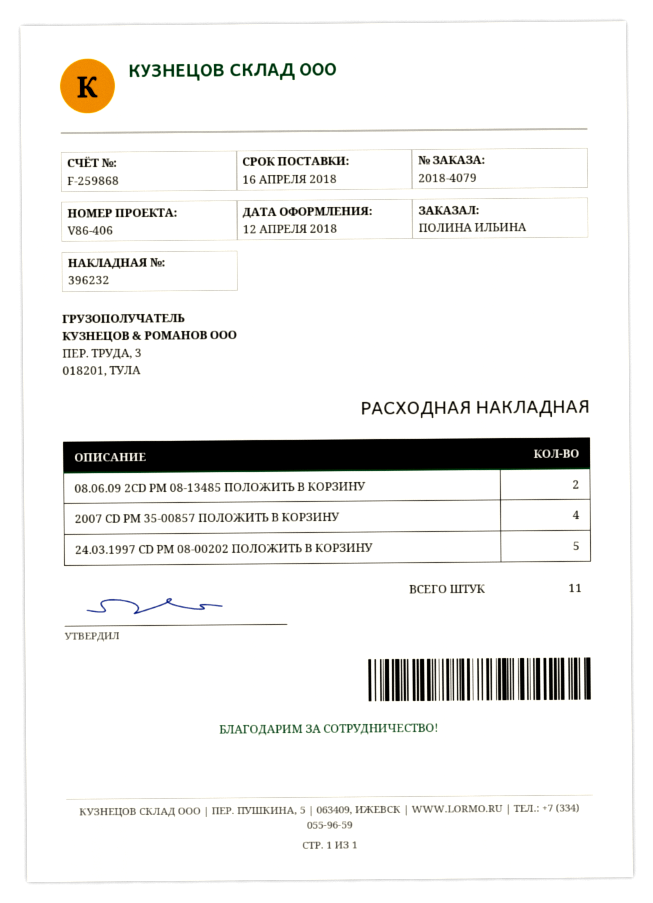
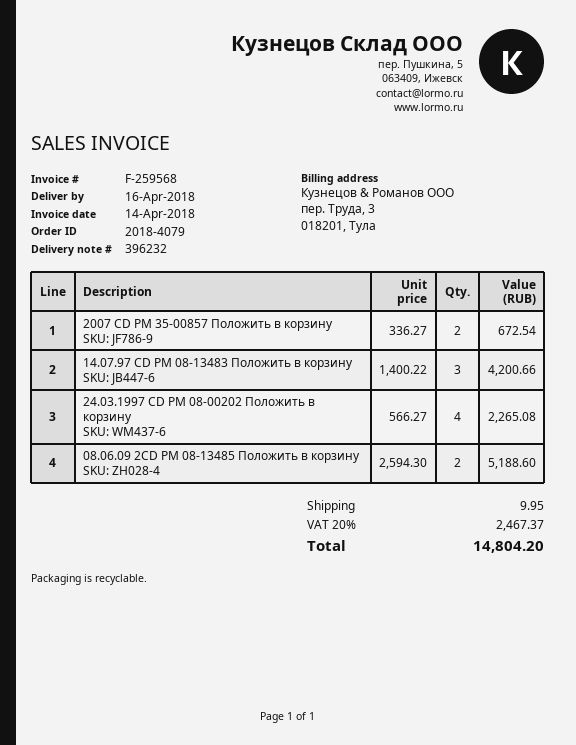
invoice number: F-259868 -> F-259568
2007 CD PM 35-00857 ПОЛОЖИТЬ В КОРЗИНУ: 4 -> 2
24.03.1997 CD PM 08-00202 ПОЛОЖИТЬ В КОРЗИНУ: 5 -> 4
14.07.97 CD PM 08-13483 Положить в корзину: none -> 3

